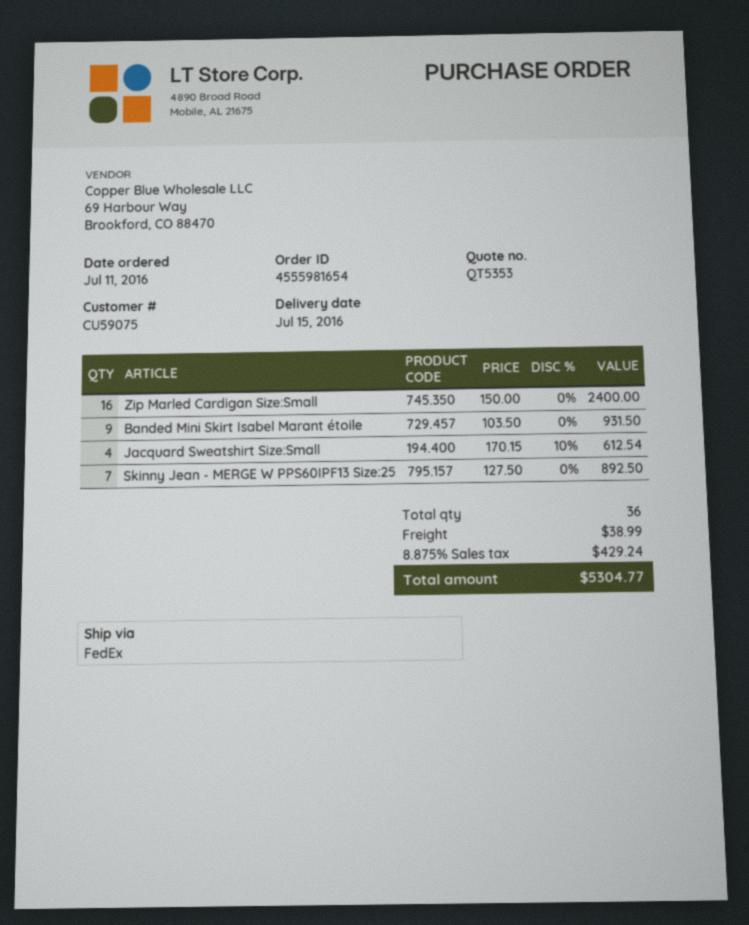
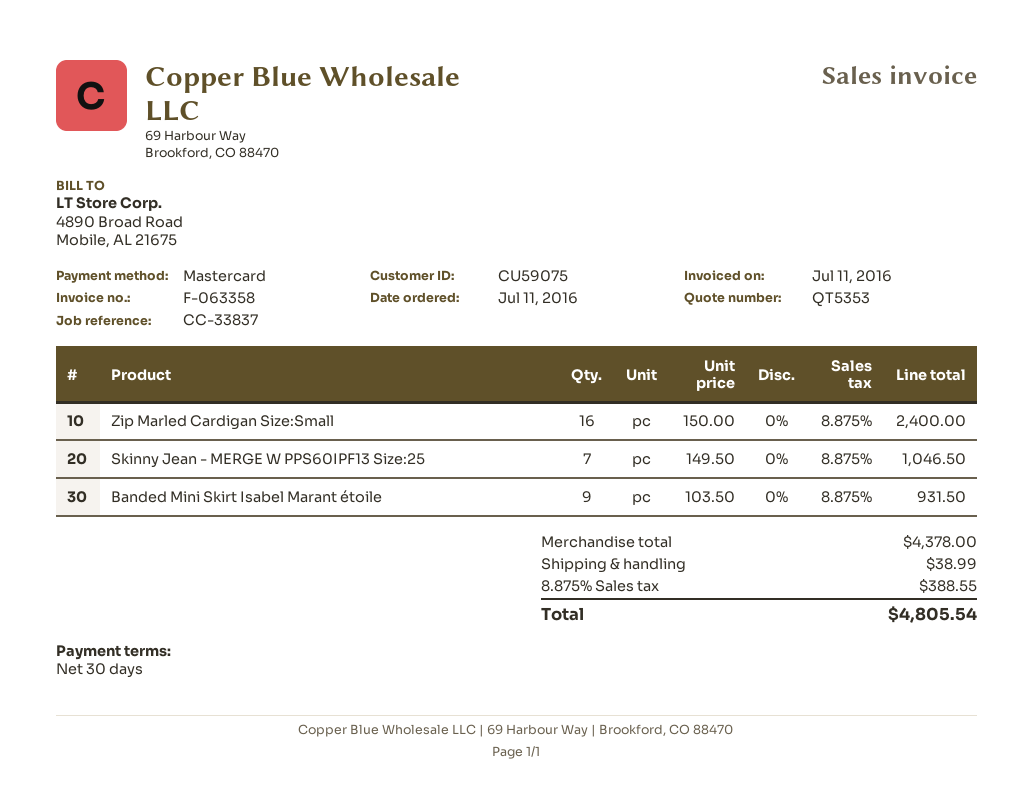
Jacquard Sweatshirt Size:Small: 4 x 170.15 - 10% = 612.54 -> none
Skinny Jean - MERGE W PPS60IPF13 Size:25: 7 x 127.50 = 892.50 -> 7 x 149.50 = 1046.50
tax: 8.875% = 429.24 -> 8.875% = 388.55
total: 5304.77 -> 4805.54

